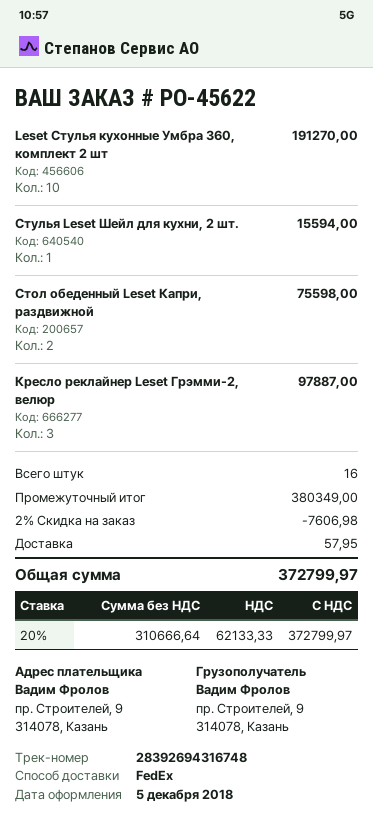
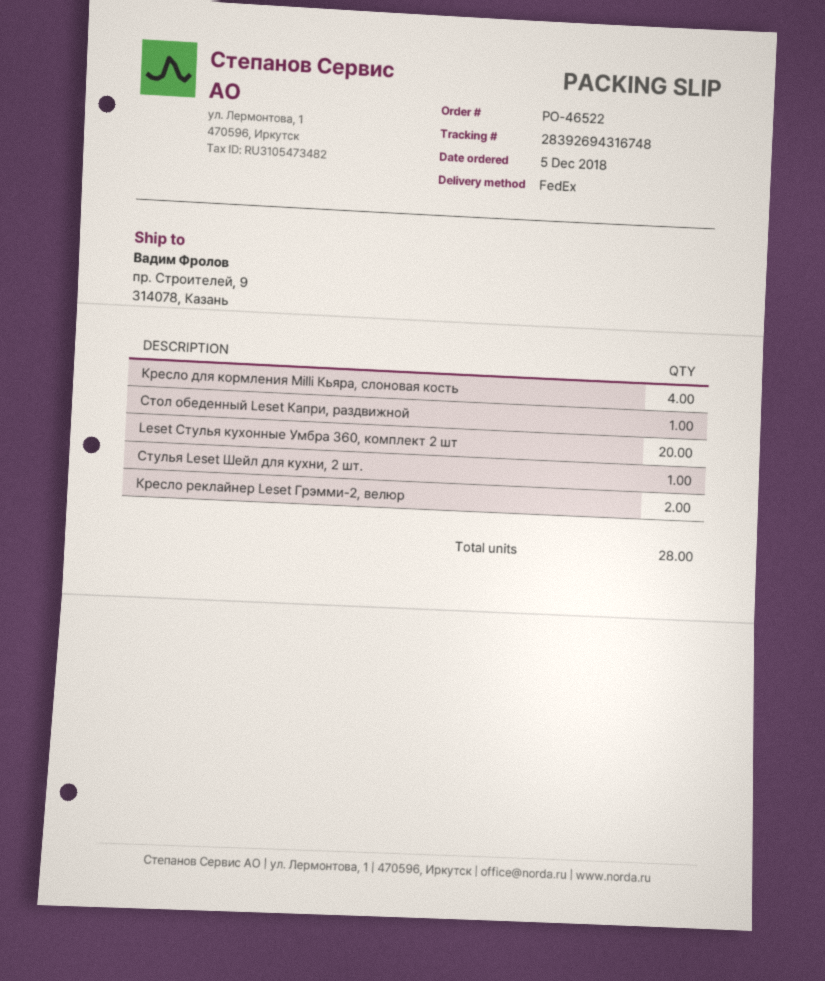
order number: PO-45622 -> PO-46522
Leset Стулья кухонные Умбра 360, комплект 2 шт: 10 -> 20
Стол обеденный Leset Капри, раздвижной: 2 -> 1
Кресло реклайнер Leset Грэмми-2, велюр: 3 -> 2
Кресло для кормления Milli Кьяра, слоновая кость: none -> 4
total quantity: 16 -> 28

